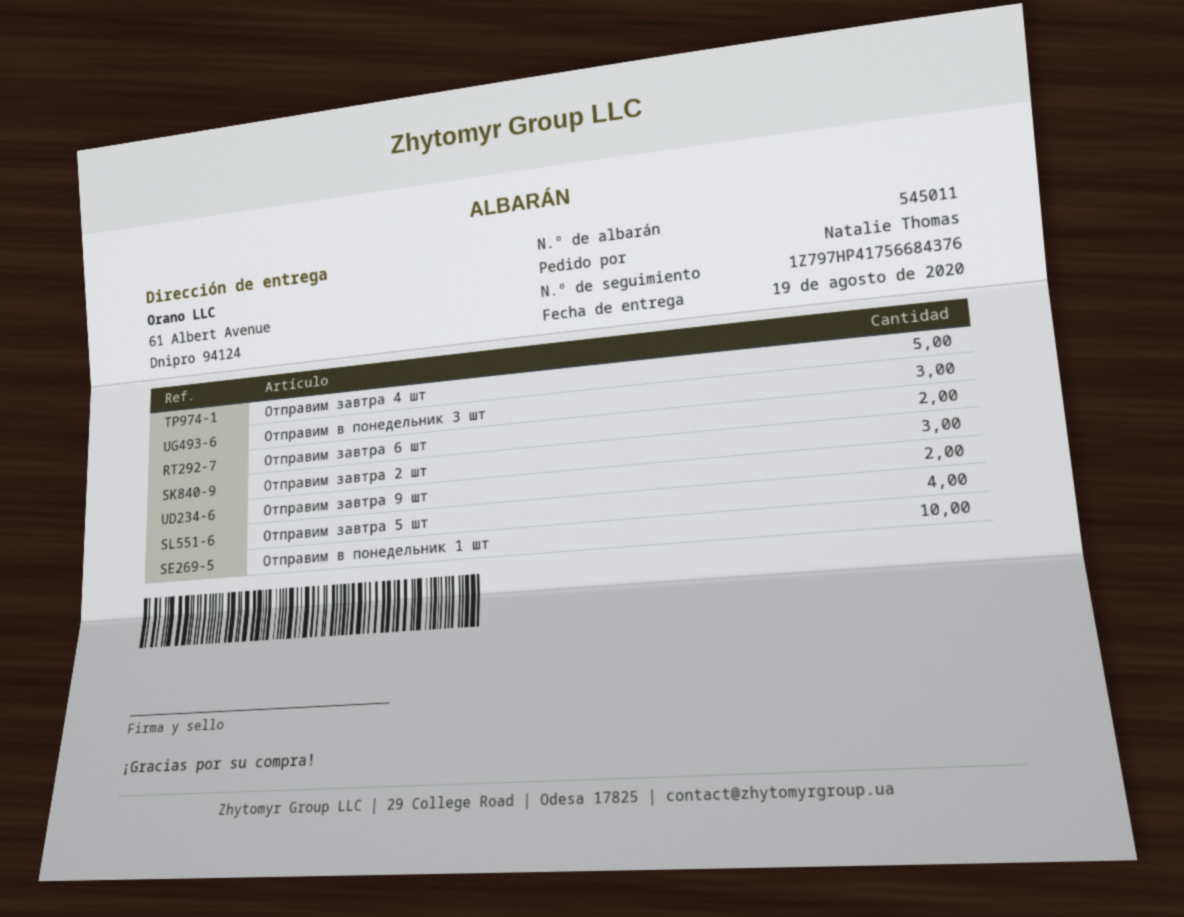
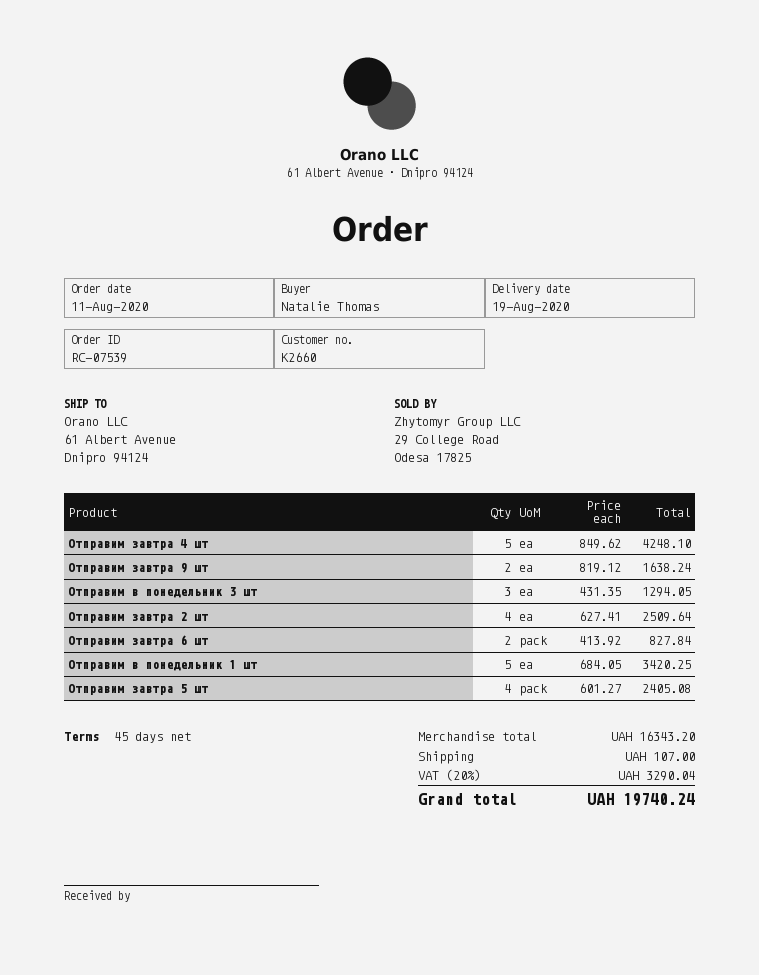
Отправим завтра 2 шт: 3 -> 4
Отправим в понедельник 1 шт: 10 -> 5

